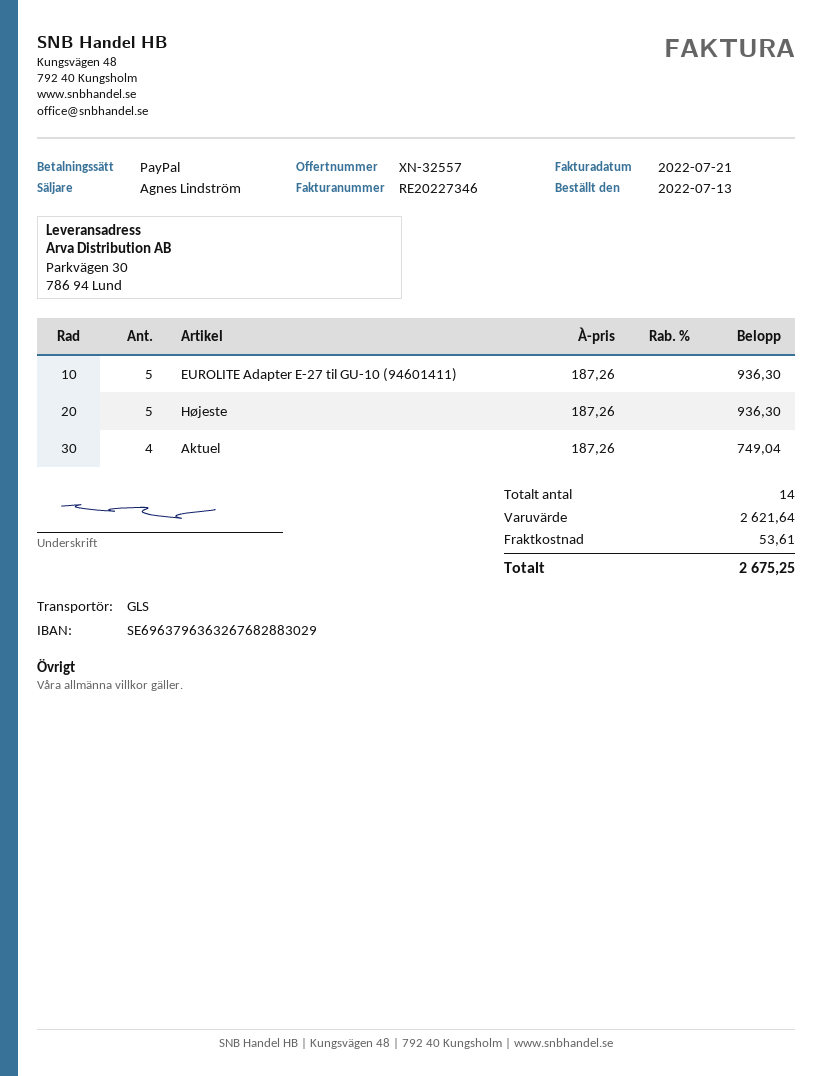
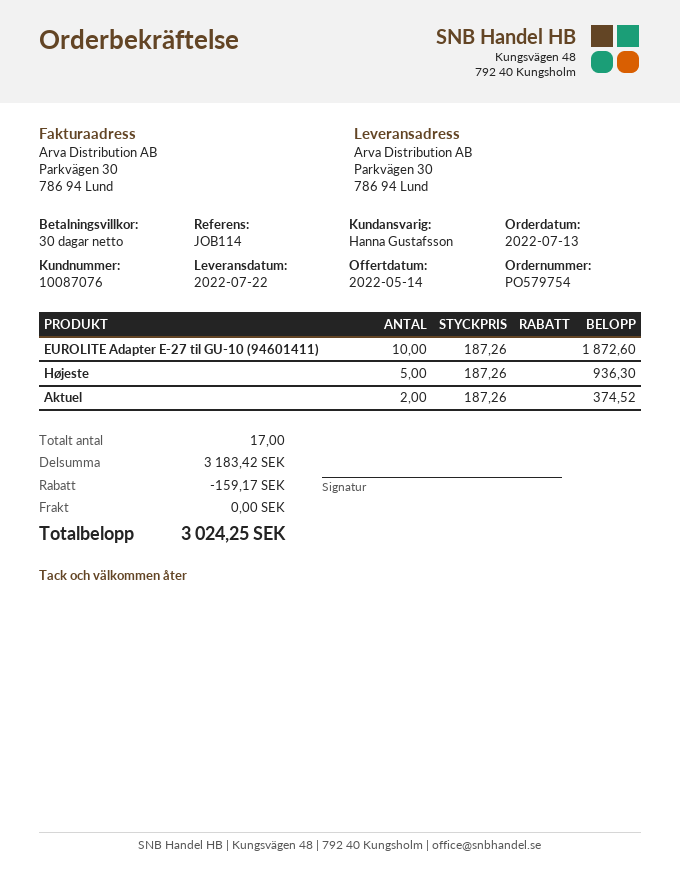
sales rep: Agnes Lindström -> Hanna Gustafsson
EUROLITE Adapter E-27 til GU-10 (94601411): 5 x 187.26 = 936.30 -> 10 x 187.26 = 1872.60
Aktuel: 4 x 187.26 = 749.04 -> 2 x 187.26 = 374.52
total quantity: 14 -> 17
subtotal: 2621.64 -> 3183.42
discount: none -> 159.17
shipping: 53.61 -> 0.00
total: 2675.25 -> 3024.25

